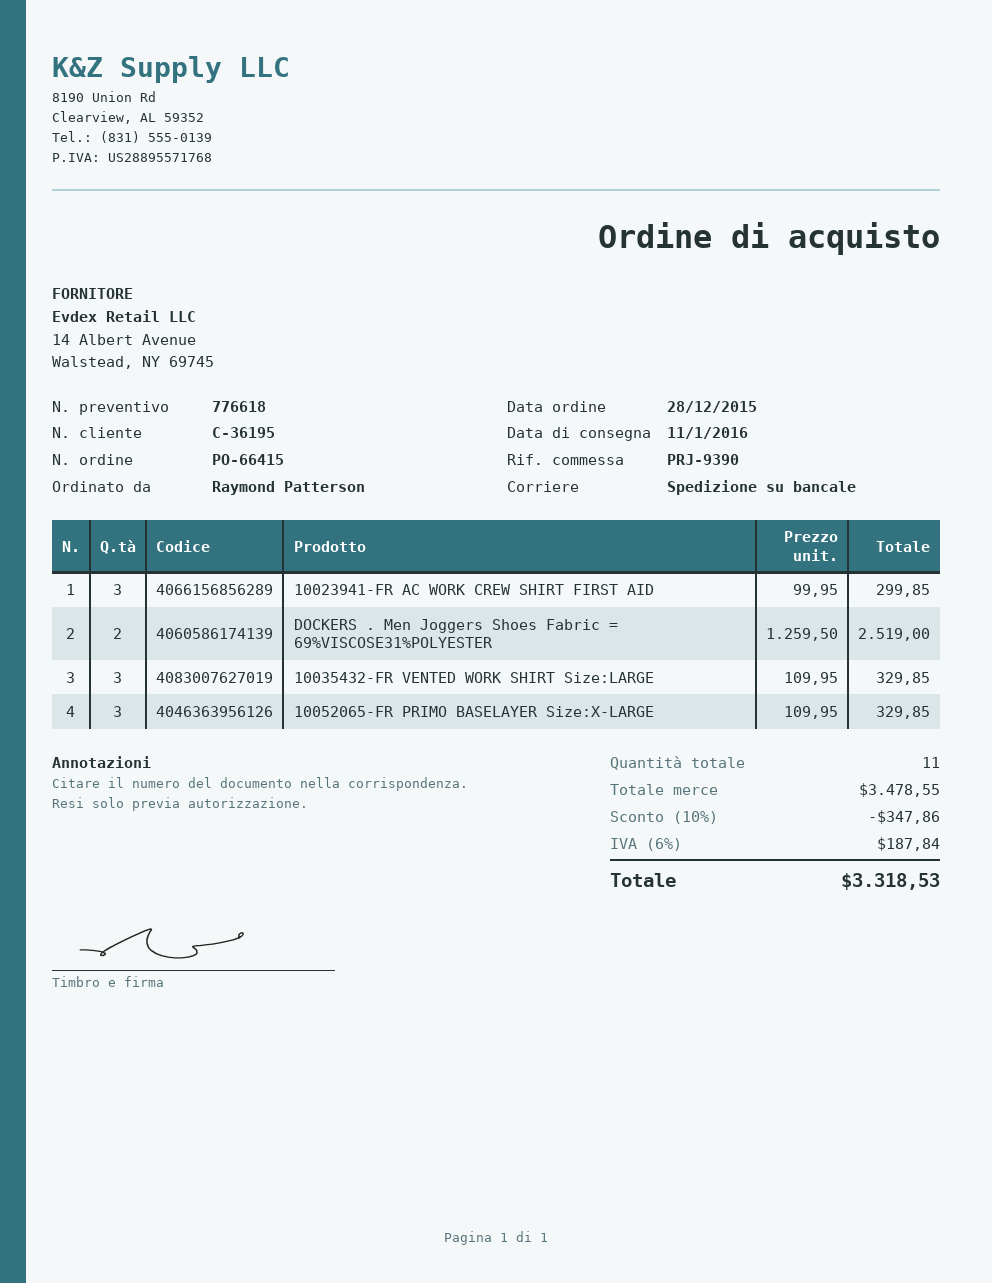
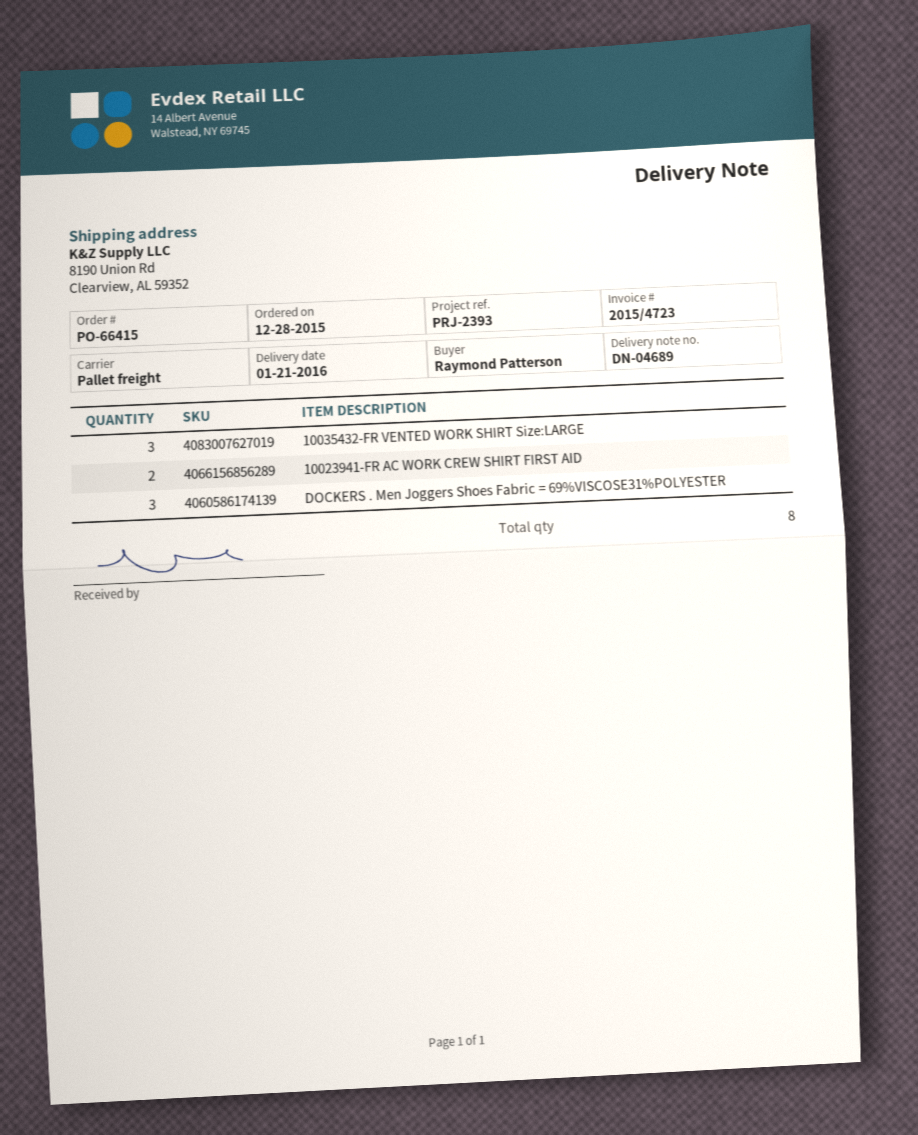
delivery date: 2016-01-11 -> 2016-01-21
reference: PRJ-9390 -> PRJ-2393
10023941-FR AC WORK CREW SHIRT FIRST AID: 3 -> 2
DOCKERS . Men Joggers Shoes Fabric = 69%VISCOSE31%POLYESTER: 2 -> 3
10052065-FR PRIMO BASELAYER Size:X-LARGE: 3 -> none
total quantity: 11 -> 8

